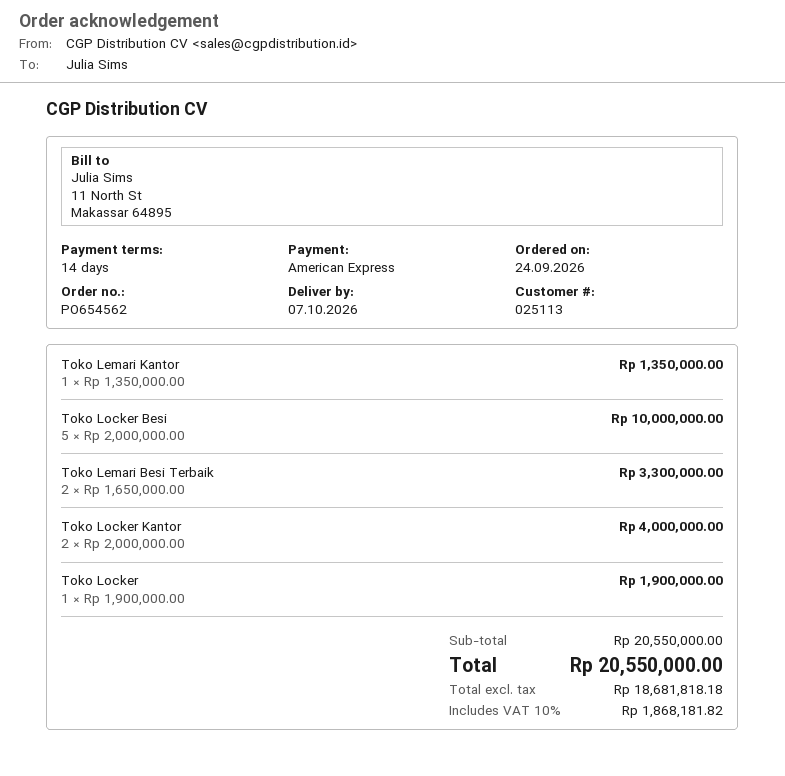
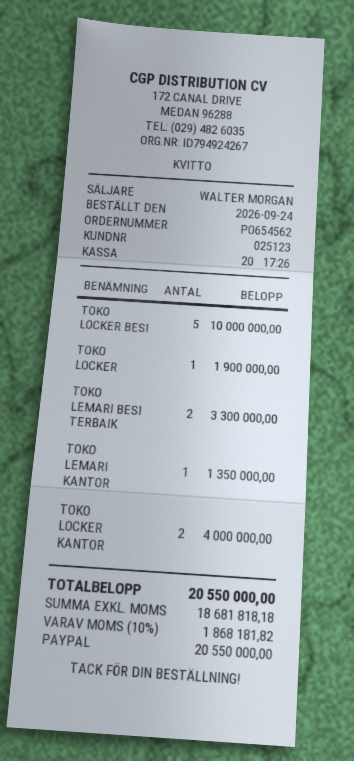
customer number: 025113 -> 025123
payment method: American Express -> PayPal

